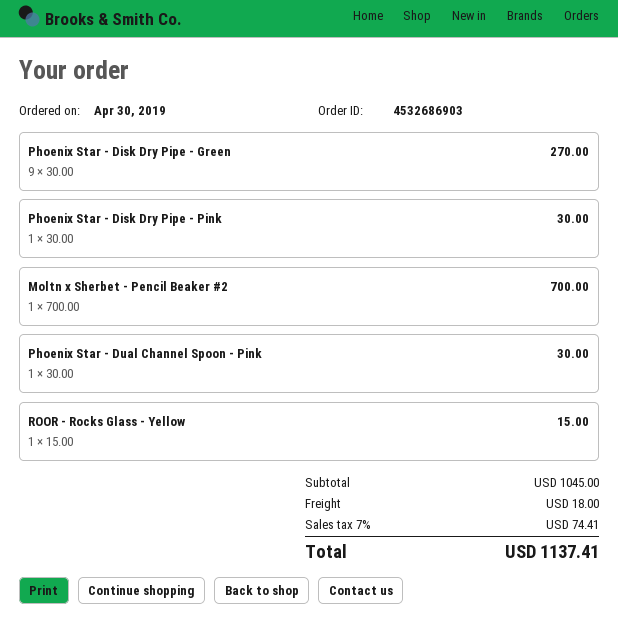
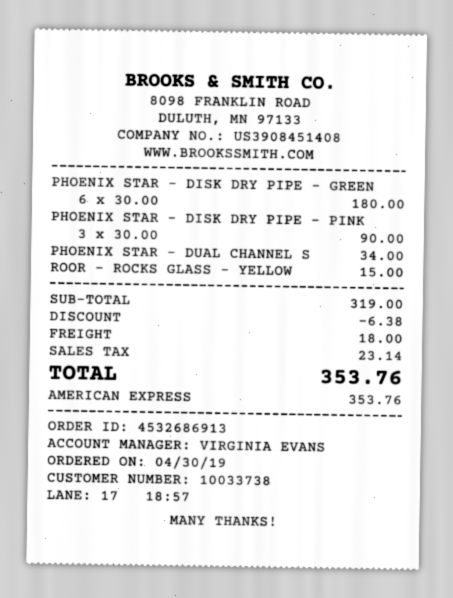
order number: 4532686903 -> 4532686913
Phoenix Star - Disk Dry Pipe - Green: 9 x 30.00 = 270.00 -> 6 x 30.00 = 180.00
Phoenix Star - Disk Dry Pipe - Pink: 1 x 30.00 = 30.00 -> 3 x 30.00 = 90.00
Moltn x Sherbet - Pencil Beaker #2: 1 x 700.00 = 700.00 -> none
Phoenix Star - Dual Channel Spoon - Pink: 1 x 30.00 = 30.00 -> 1 x 34.00 = 34.00
subtotal: 1045.00 -> 319.00
discount: none -> 6.38
tax: 74.41 -> 23.14
total: 1137.41 -> 353.76

